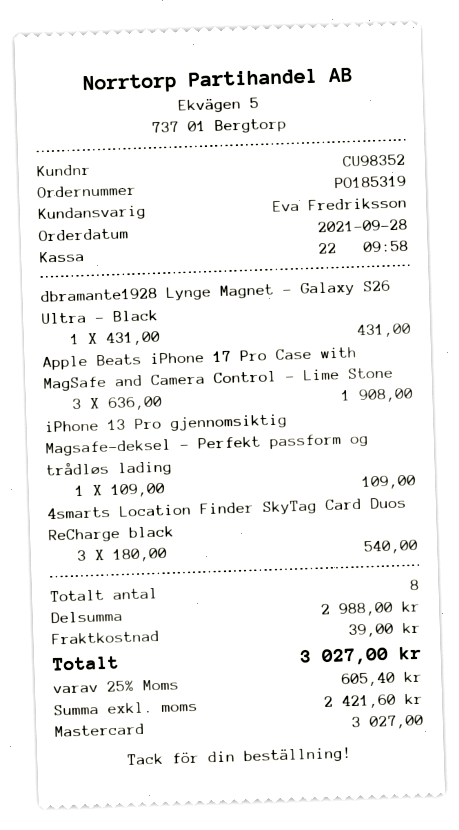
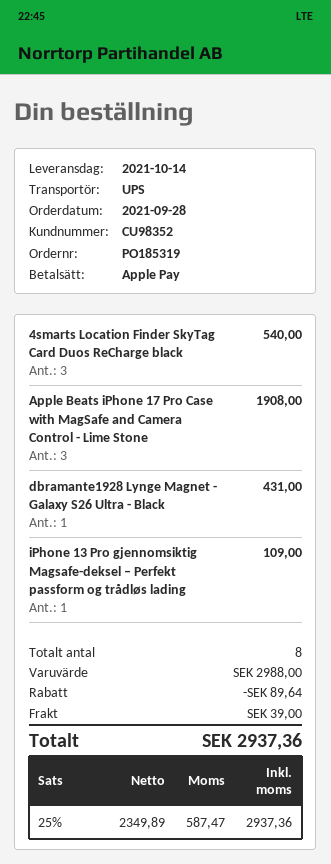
payment method: Mastercard -> Apple Pay
discount: none -> 89.64
net: 2421.60 -> 2349.89
tax: 25% = 605.40 -> 25% = 587.47
total: 3027.00 -> 2937.36

